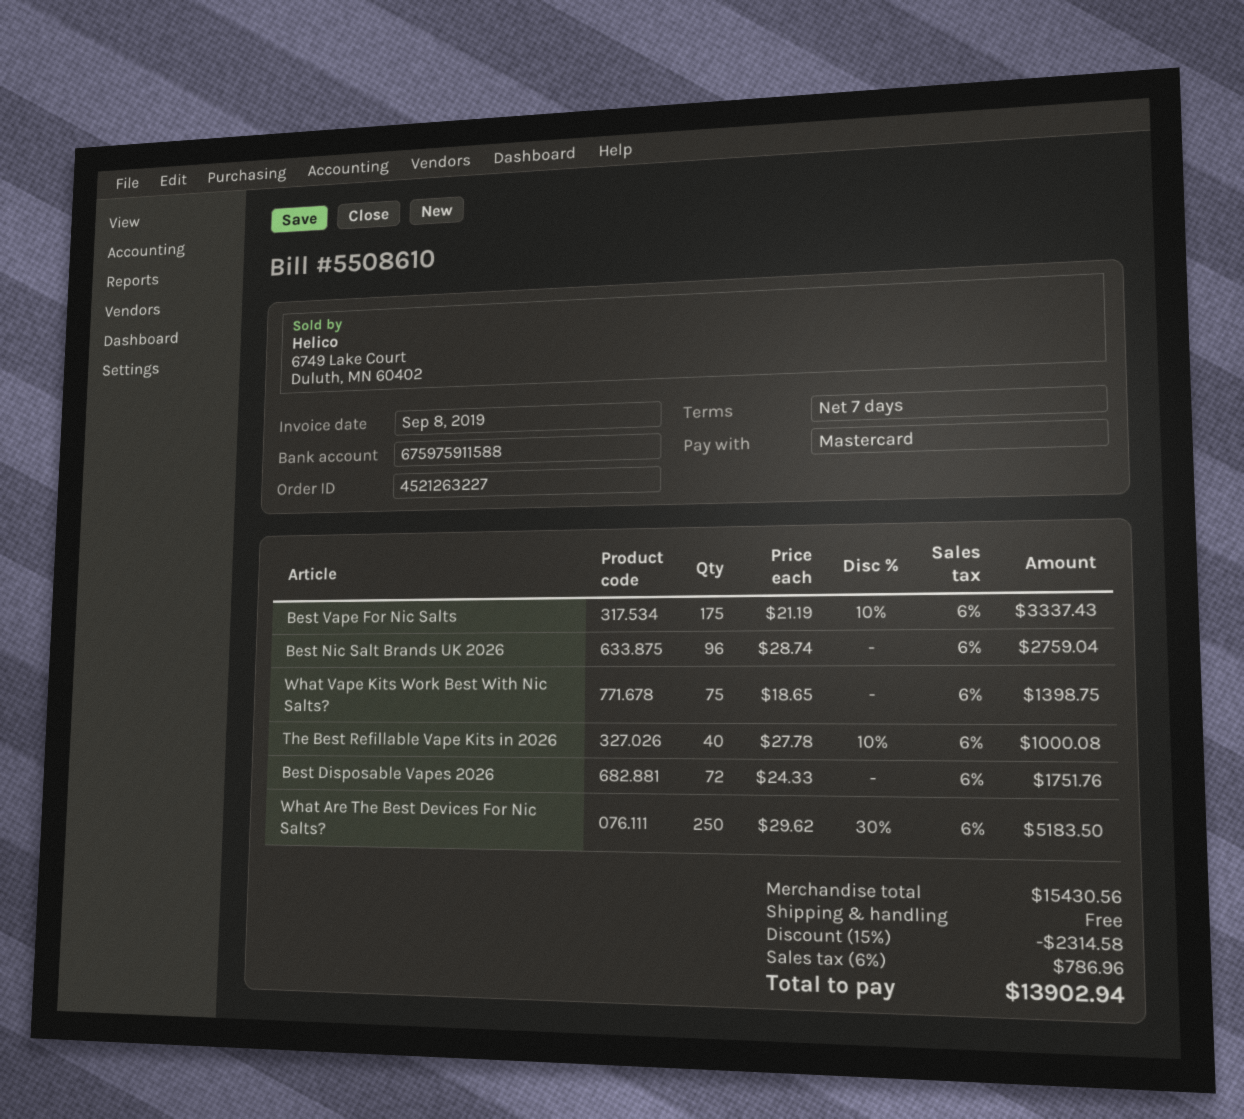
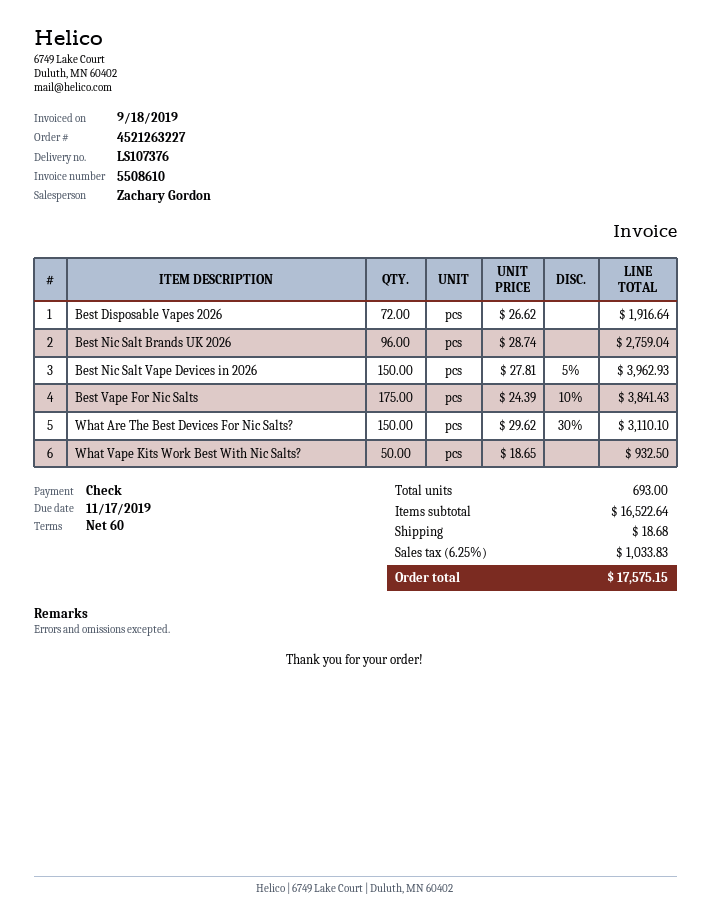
invoice date: 2019-09-08 -> 2019-09-18
payment terms: 7 days -> 60 days
payment method: Mastercard -> cheque
Best Vape For Nic Salts: 175 x 21.19 - 10% = 3337.43 -> 175 x 24.39 - 10% = 3841.43
What Vape Kits Work Best With Nic Salts?: 75 x 18.65 = 1398.75 -> 50 x 18.65 = 932.50
The Best Refillable Vape Kits in 2026: 40 x 27.78 - 10% = 1000.08 -> none
Best Disposable Vapes 2026: 72 x 24.33 = 1751.76 -> 72 x 26.62 = 1916.64
What Are The Best Devices For Nic Salts?: 250 x 29.62 - 30% = 5183.50 -> 150 x 29.62 - 30% = 3110.10
Best Nic Salt Vape Devices in 2026: none -> 150 x 27.81 - 5% = 3962.93
subtotal: 15430.56 -> 16522.64
discount: 15% = 2314.58 -> none
shipping: 0.00 -> 18.68
tax: 6% = 786.96 -> 6.25% = 1033.83
total: 13902.94 -> 17575.15

